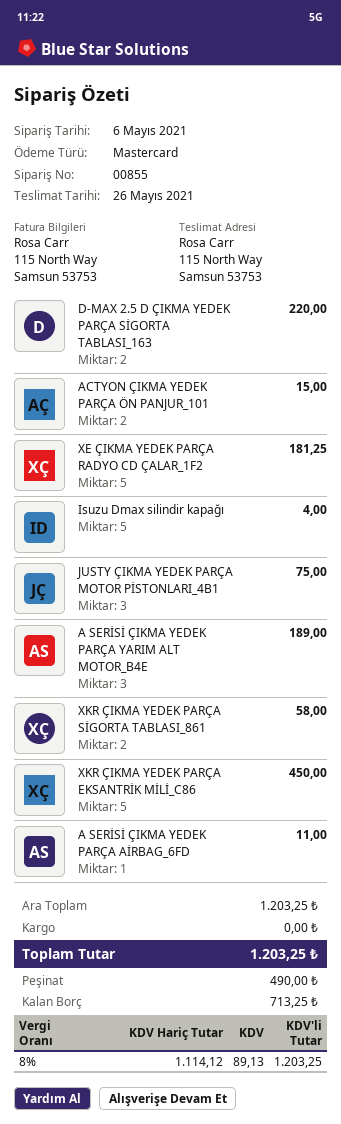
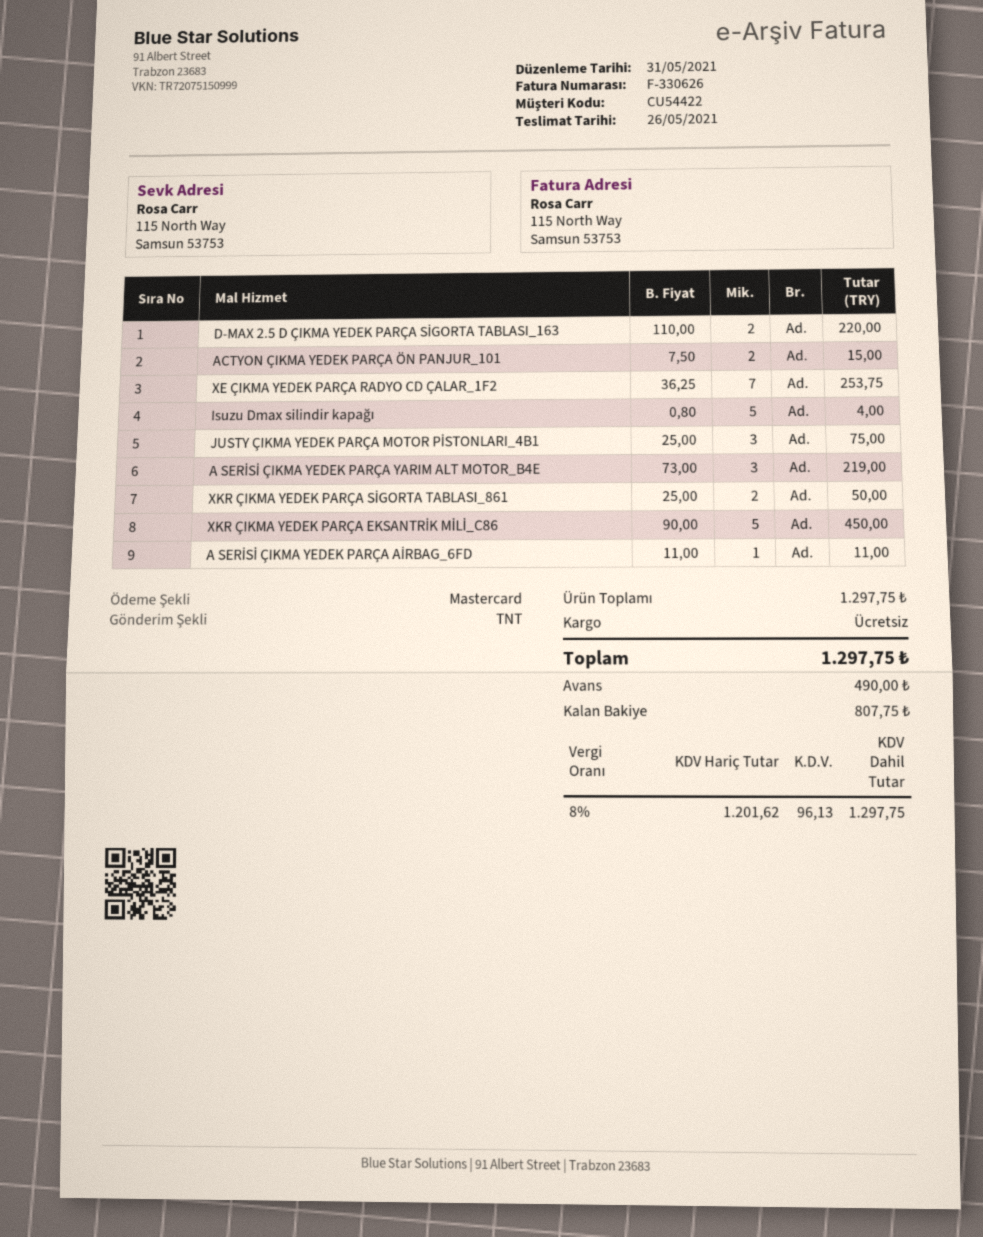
XE ÇIKMA YEDEK PARÇA RADYO CD ÇALAR_1F2: 5 for 181.25 -> 7 for 253.75
A SERİSİ ÇIKMA YEDEK PARÇA YARIM ALT MOTOR_B4E: 3 for 189.00 -> 3 for 219.00
XKR ÇIKMA YEDEK PARÇA SİGORTA TABLASI_861: 2 for 58.00 -> 2 for 50.00
subtotal: 1203.25 -> 1297.75
net: 1114.12 -> 1201.62
tax: 8% = 89.13 -> 8% = 96.13
total: 1203.25 -> 1297.75
balance: 713.25 -> 807.75

